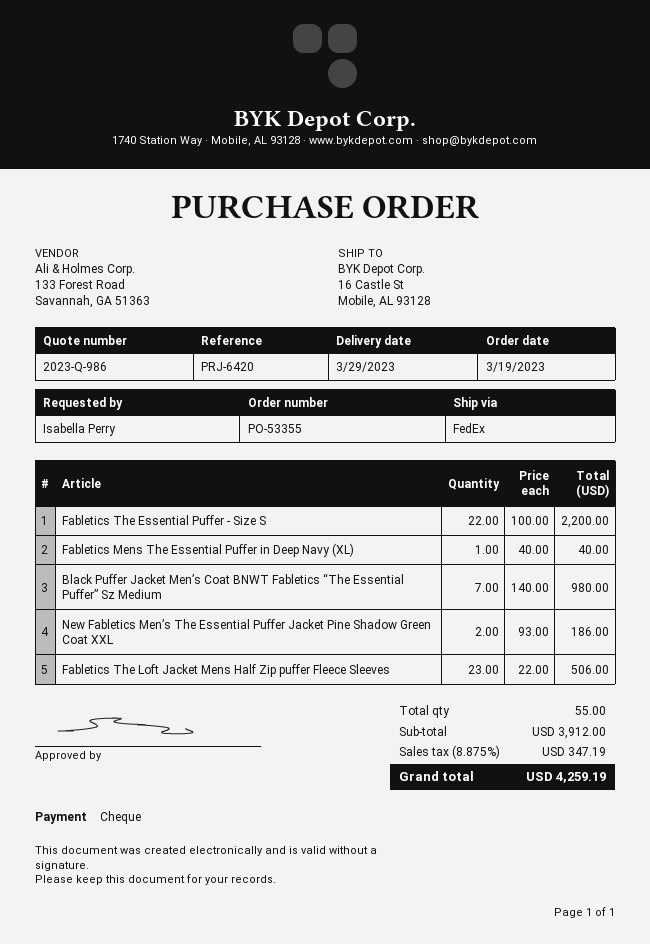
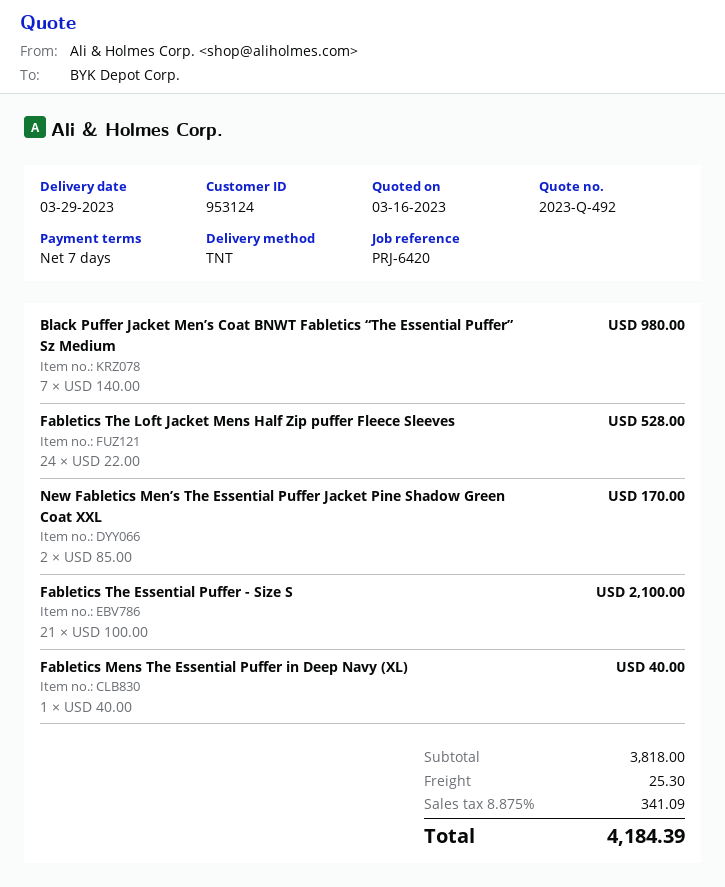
quote number: 2023-Q-986 -> 2023-Q-492
shipping method: FedEx -> TNT
Fabletics The Essential Puffer - Size S: 22 x 100.00 = 2200.00 -> 21 x 100.00 = 2100.00
New Fabletics Men’s The Essential Puffer Jacket Pine Shadow Green Coat XXL: 2 x 93.00 = 186.00 -> 2 x 85.00 = 170.00
Fabletics The Loft Jacket Mens Half Zip puffer Fleece Sleeves: 23 x 22.00 = 506.00 -> 24 x 22.00 = 528.00
subtotal: 3912.00 -> 3818.00
shipping: none -> 25.30
tax: 8.875% = 347.19 -> 8.875% = 341.09
total: 4259.19 -> 4184.39

